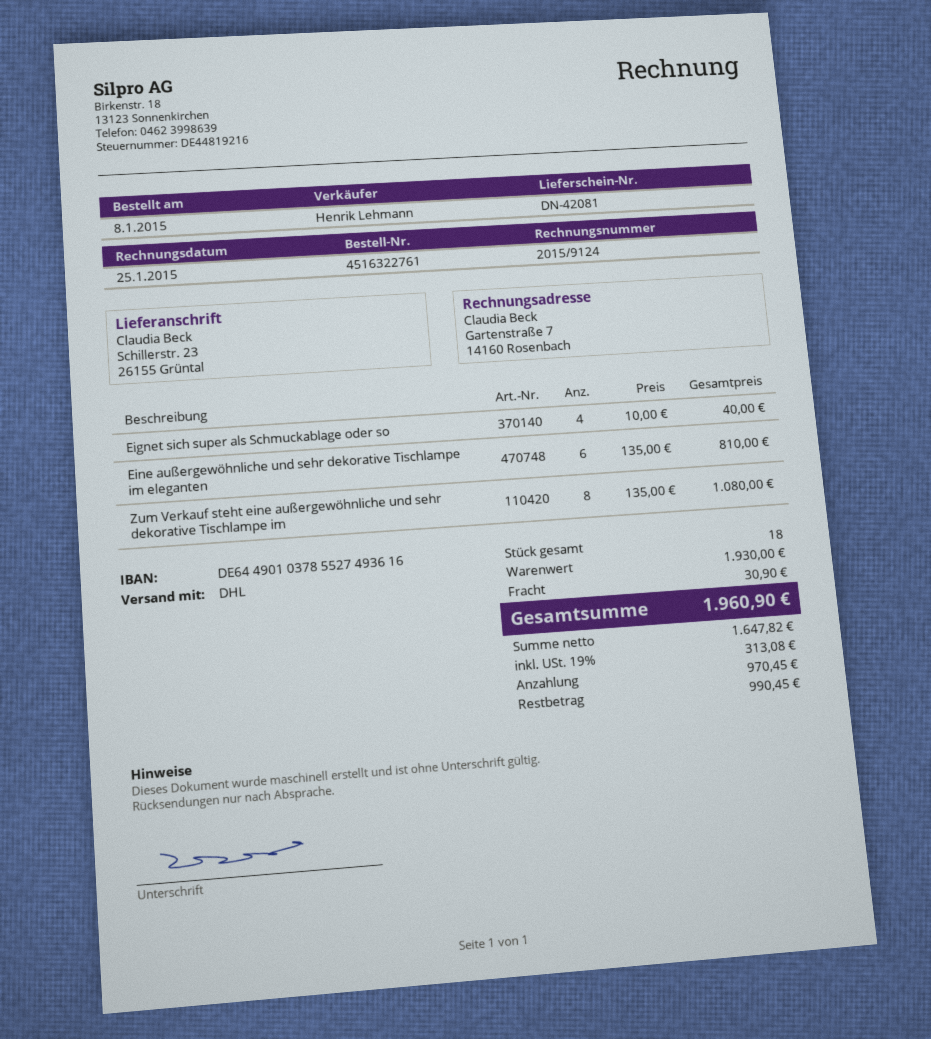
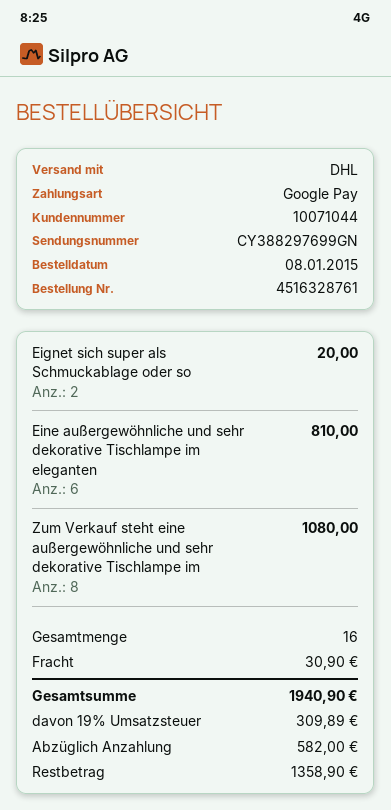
order number: 4516322761 -> 4516328761
Eignet sich super als Schmuckablage oder so: 4 for 40.00 -> 2 for 20.00
total quantity: 18 -> 16
tax: 19% = 313.08 -> 19% = 309.89
total: 1960.90 -> 1940.90
deposit: 970.45 -> 582.00
balance: 990.45 -> 1358.90

